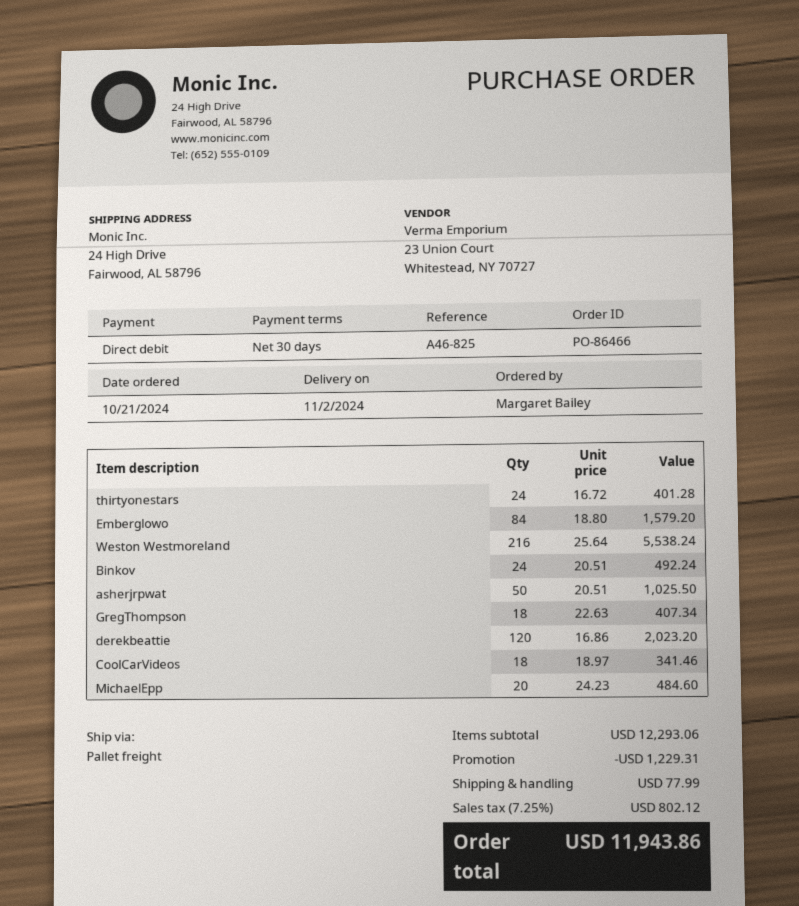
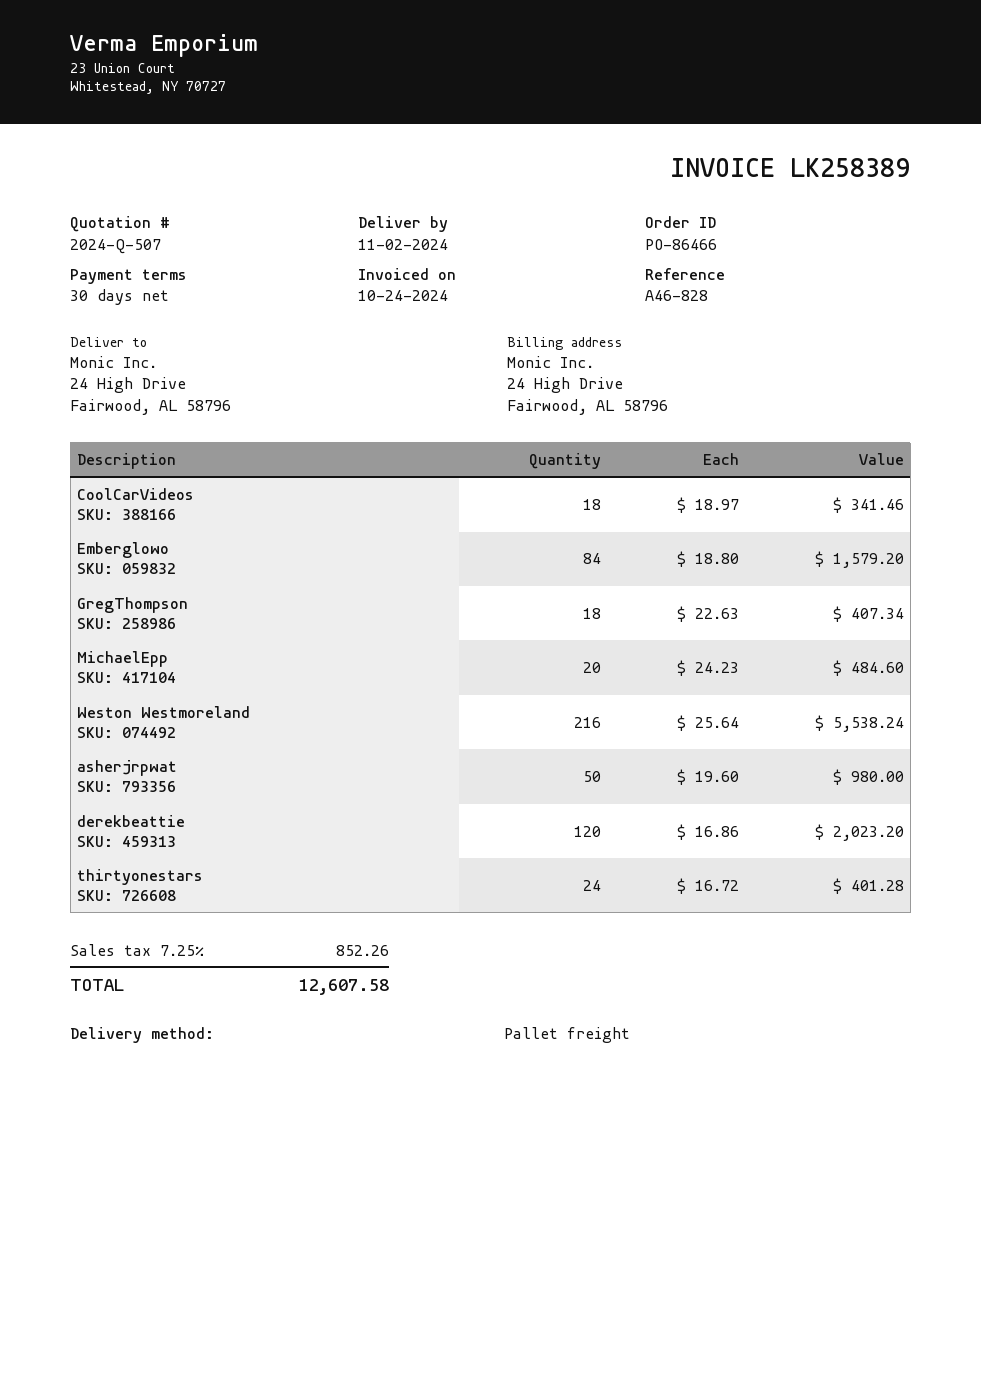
reference: A46-825 -> A46-828
Binkov: 24 x 20.51 = 492.24 -> none
asherjrpwat: 50 x 20.51 = 1025.50 -> 50 x 19.60 = 980.00
discount: 1229.31 -> none
shipping: 77.99 -> none
tax: 7.25% = 802.12 -> 7.25% = 852.26
total: 11943.86 -> 12607.58

